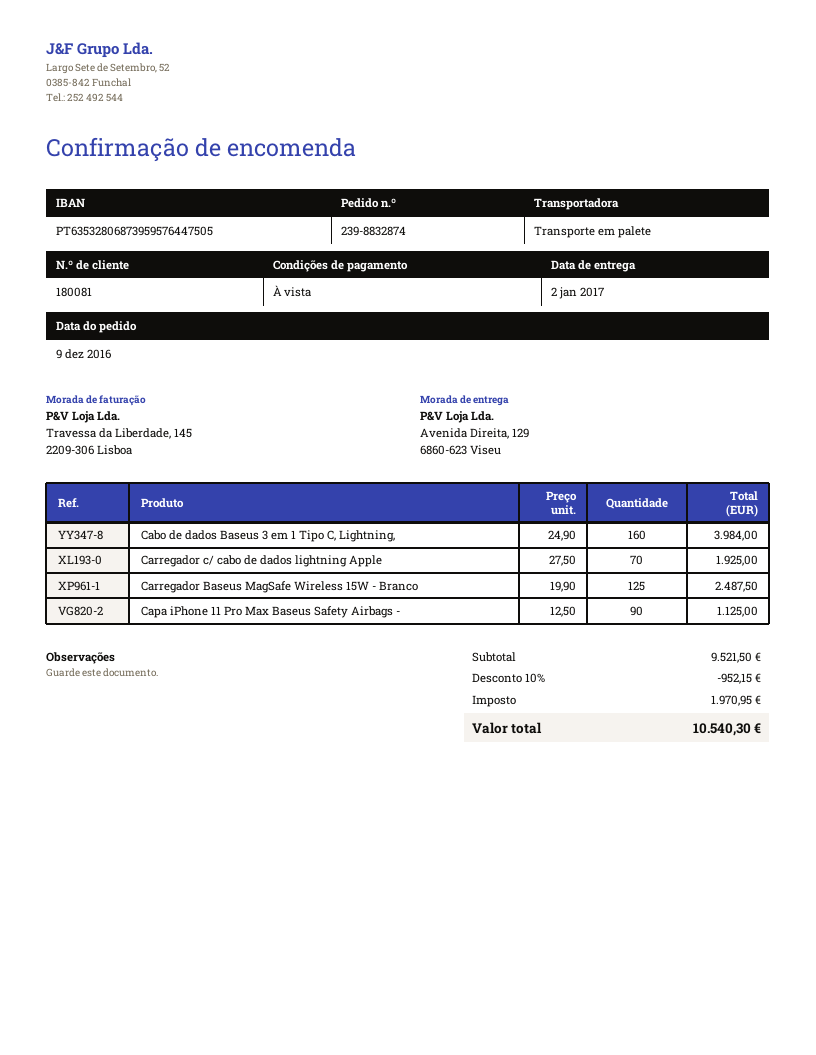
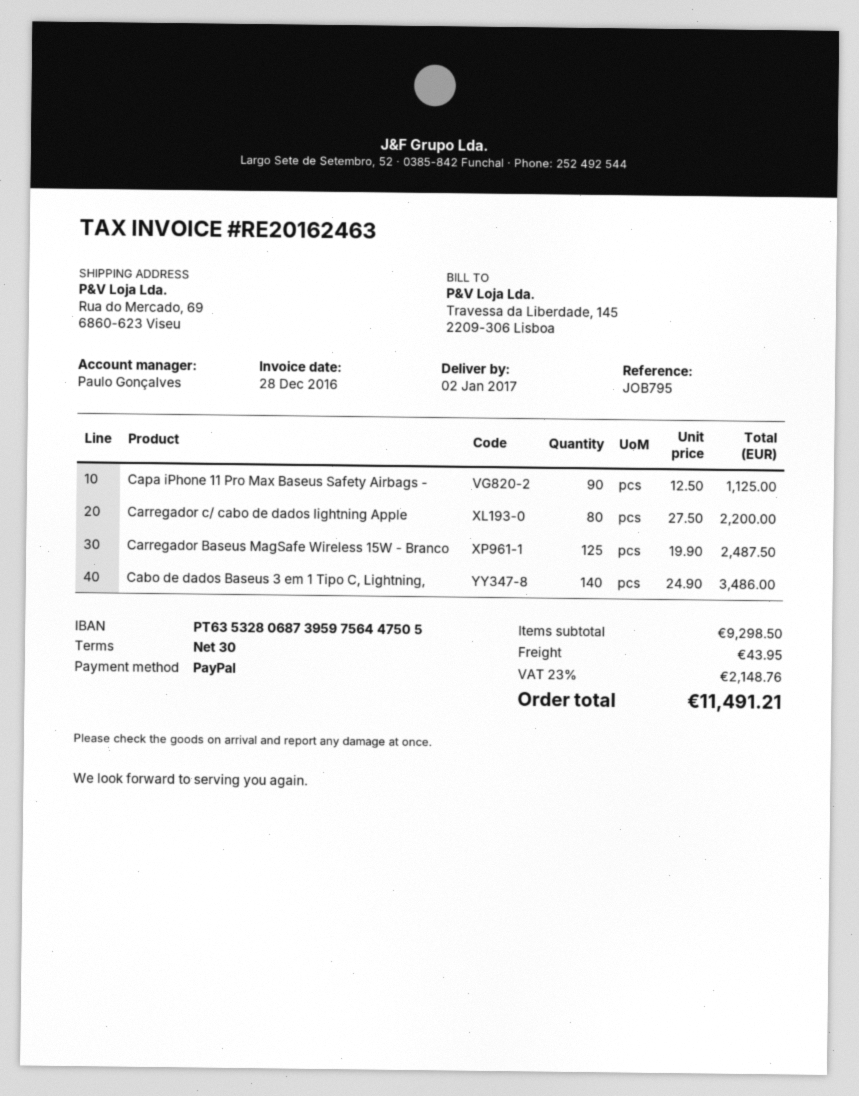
payment terms: on receipt -> 30 days
bank account: PT63532806873959576447505 -> PT63532806873959756447505
ship to: Avenida Direita, 129, 6860-623 Viseu -> Rua do Mercado, 69, 6860-623 Viseu
Cabo de dados Baseus 3 em 1 Tipo C, Lightning,: 160 x 24.90 = 3984.00 -> 140 x 24.90 = 3486.00
Carregador c/ cabo de dados lightning Apple: 70 x 27.50 = 1925.00 -> 80 x 27.50 = 2200.00
subtotal: 9521.50 -> 9298.50
discount: 10% = 952.15 -> none
shipping: none -> 43.95
tax: 1970.95 -> 2148.76
total: 10540.30 -> 11491.21

